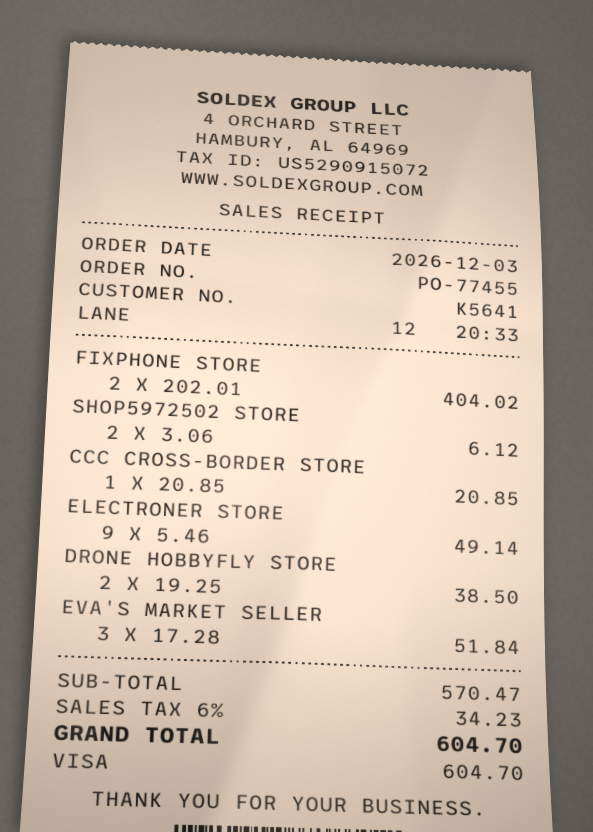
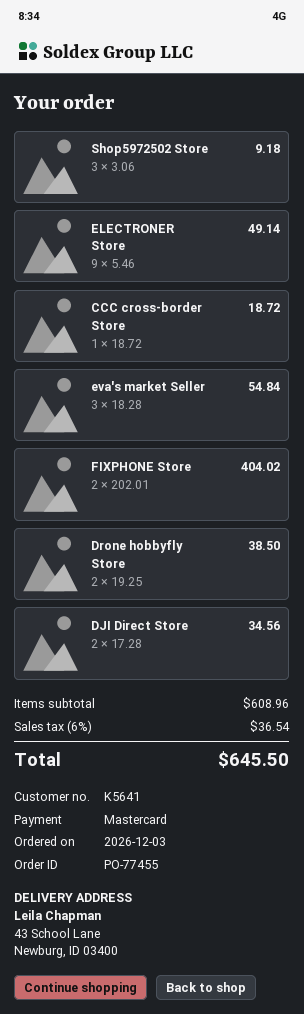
payment method: Visa -> Mastercard
SHOP5972502 STORE: 2 x 3.06 = 6.12 -> 3 x 3.06 = 9.18
CCC CROSS-BORDER STORE: 1 x 20.85 = 20.85 -> 1 x 18.72 = 18.72
EVA'S MARKET SELLER: 3 x 17.28 = 51.84 -> 3 x 18.28 = 54.84
DJI Direct Store: none -> 2 x 17.28 = 34.56
subtotal: 570.47 -> 608.96
tax: 6% = 34.23 -> 6% = 36.54
total: 604.70 -> 645.50

